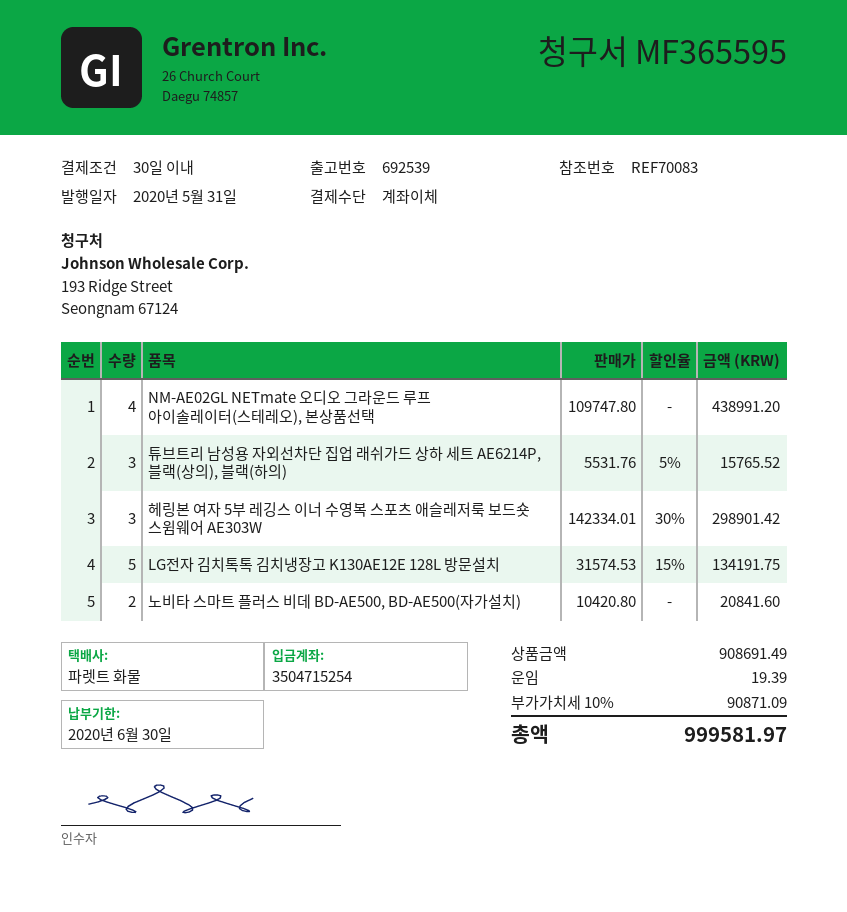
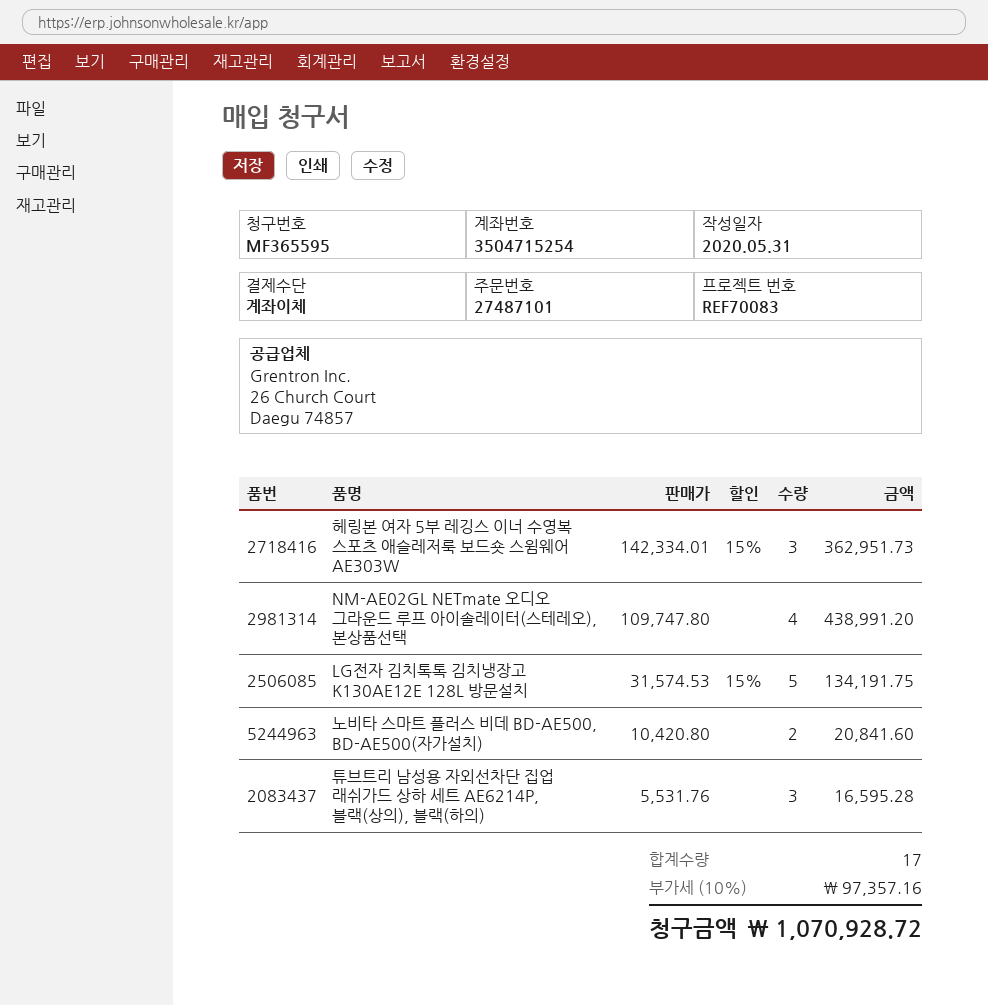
튜브트리 남성용 자외선차단 집업 래쉬가드 상하 세트 AE6214P, 블랙(상의), 블랙(하의): 3 x 5531.76 - 5% = 15765.52 -> 3 x 5531.76 = 16595.28
헤링본 여자 5부 레깅스 이너 수영복 스포츠 애슬레저룩 보드숏 스윔웨어 AE303W: 3 x 142334.01 - 30% = 298901.42 -> 3 x 142334.01 - 15% = 362951.73
shipping: 19.39 -> none
tax: 10% = 90871.09 -> 10% = 97357.16
total: 999581.97 -> 1070928.72

